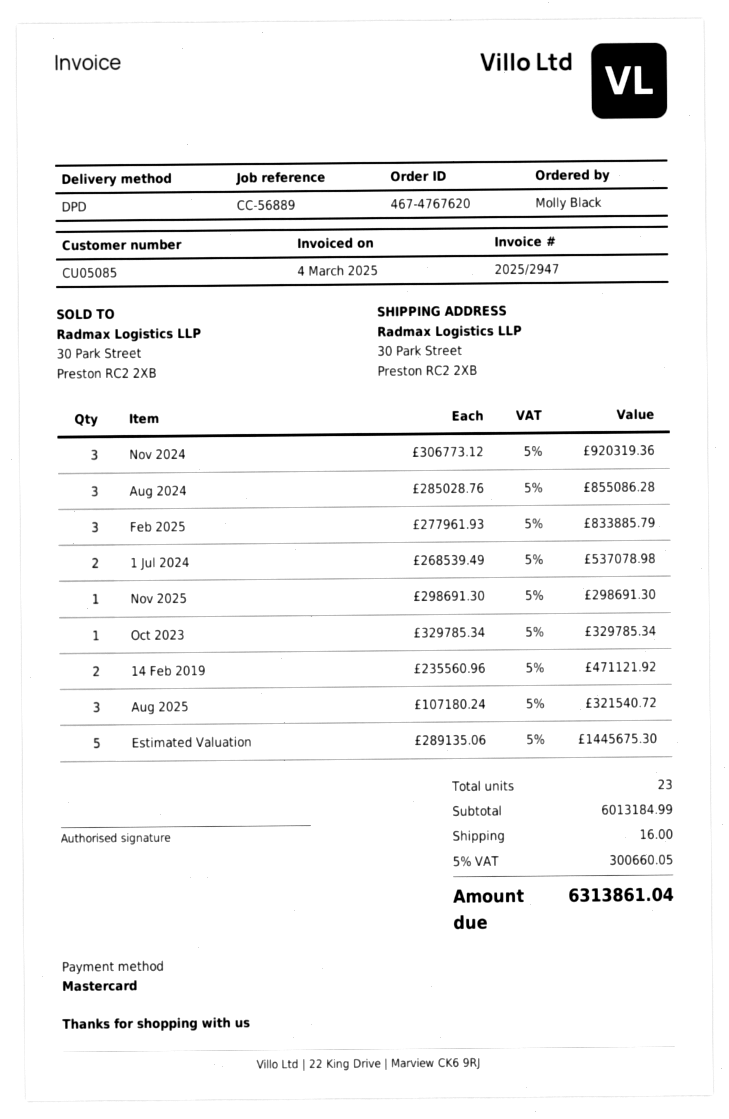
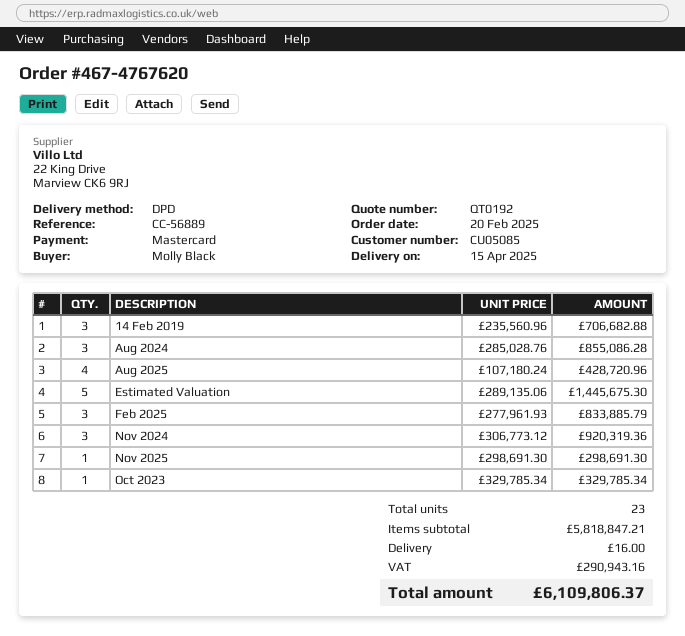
1 Jul 2024: 2 x 268539.49 = 537078.98 -> none
14 Feb 2019: 2 x 235560.96 = 471121.92 -> 3 x 235560.96 = 706682.88
Aug 2025: 3 x 107180.24 = 321540.72 -> 4 x 107180.24 = 428720.96
subtotal: 6013184.99 -> 5818847.21
tax: 300660.05 -> 290943.16
total: 6313861.04 -> 6109806.37

